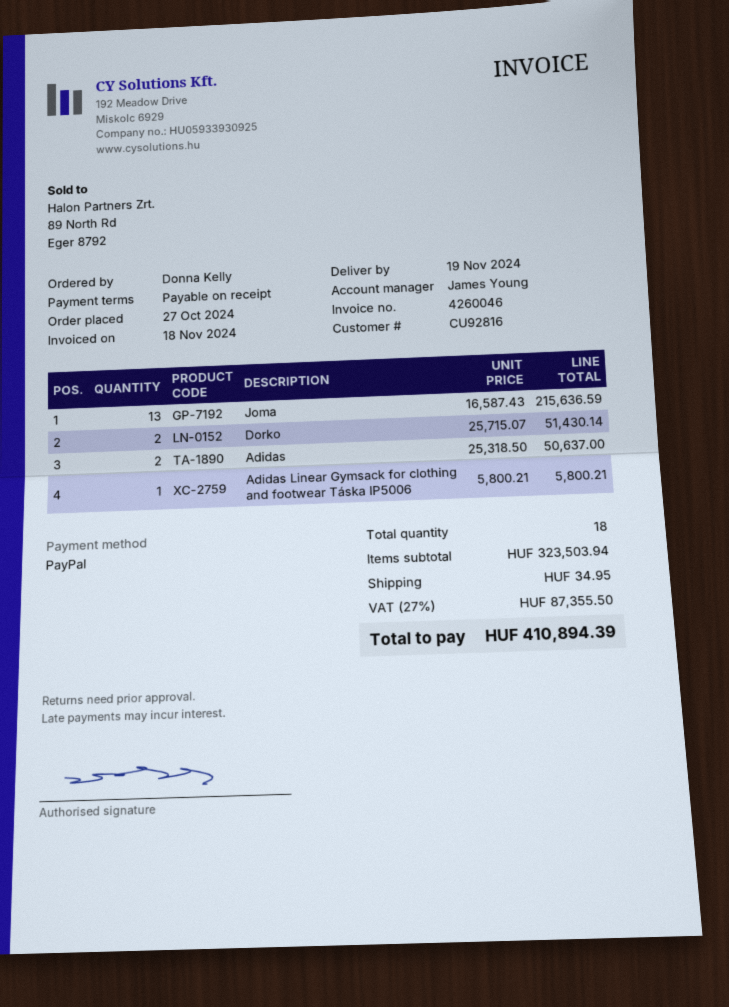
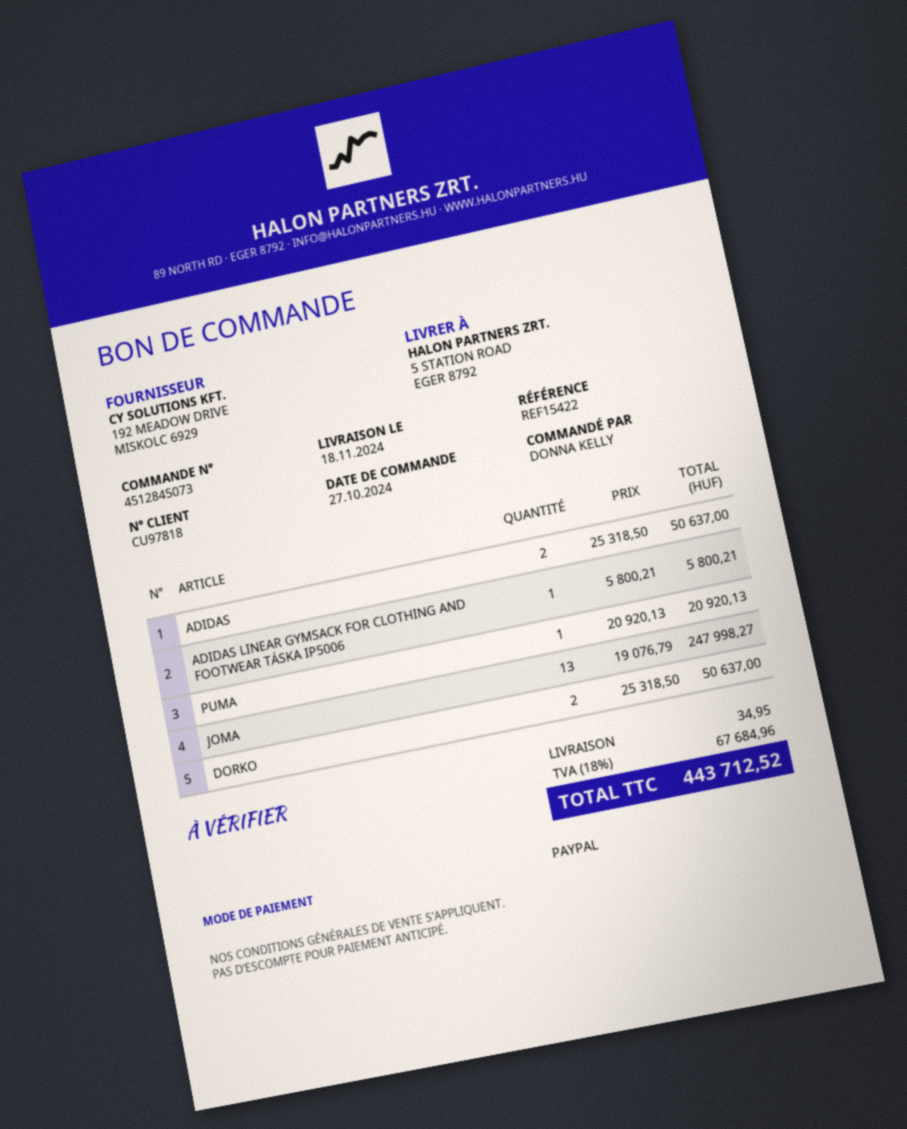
delivery date: 2024-11-19 -> 2024-11-18
customer number: CU92816 -> CU97818
Joma: 13 x 16587.43 = 215636.59 -> 13 x 19076.79 = 247998.27
Dorko: 2 x 25715.07 = 51430.14 -> 2 x 25318.50 = 50637.00
PUMA: none -> 1 x 20920.13 = 20920.13
tax: 27% = 87355.50 -> 18% = 67684.96
total: 410894.39 -> 443712.52

